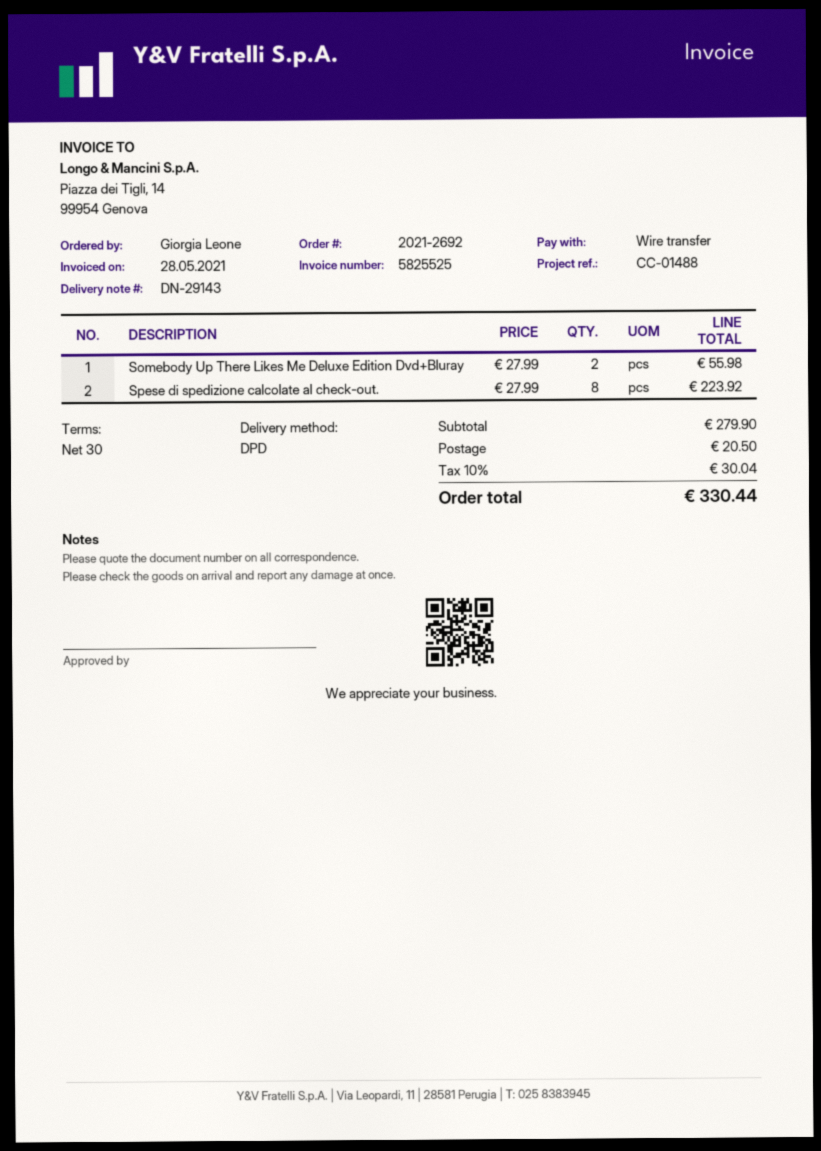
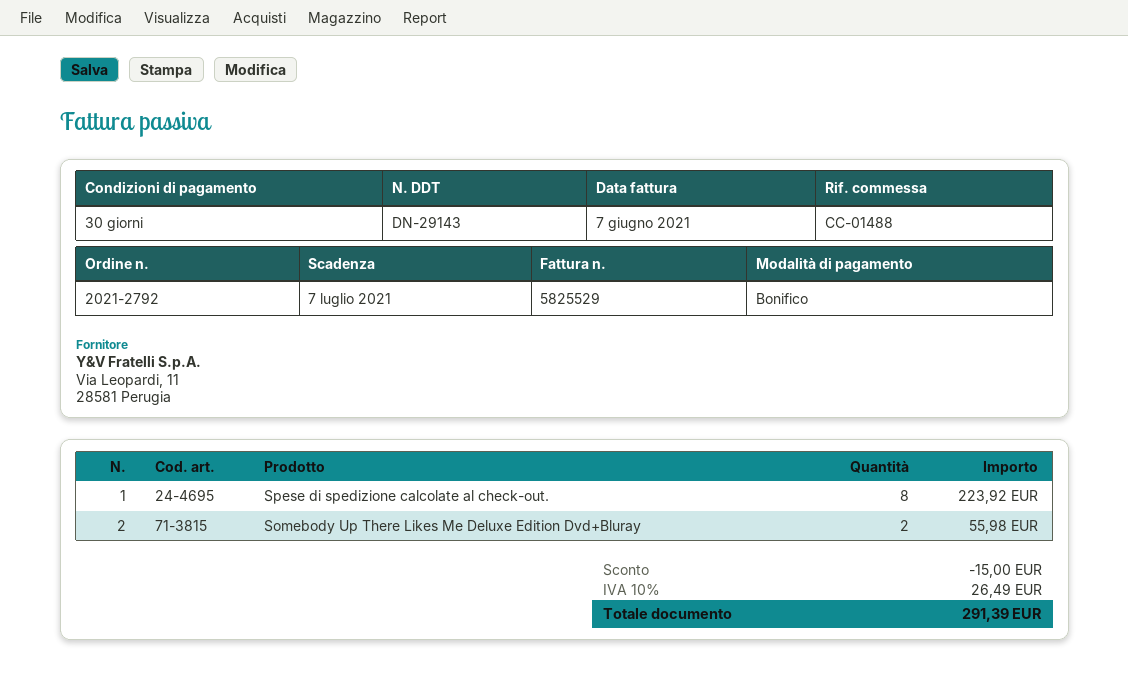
order number: 2021-2692 -> 2021-2792
invoice number: 5825525 -> 5825529
invoice date: 2021-05-28 -> 2021-06-07
discount: none -> 15.00
shipping: 20.50 -> none
tax: 10% = 30.04 -> 10% = 26.49
total: 330.44 -> 291.39

